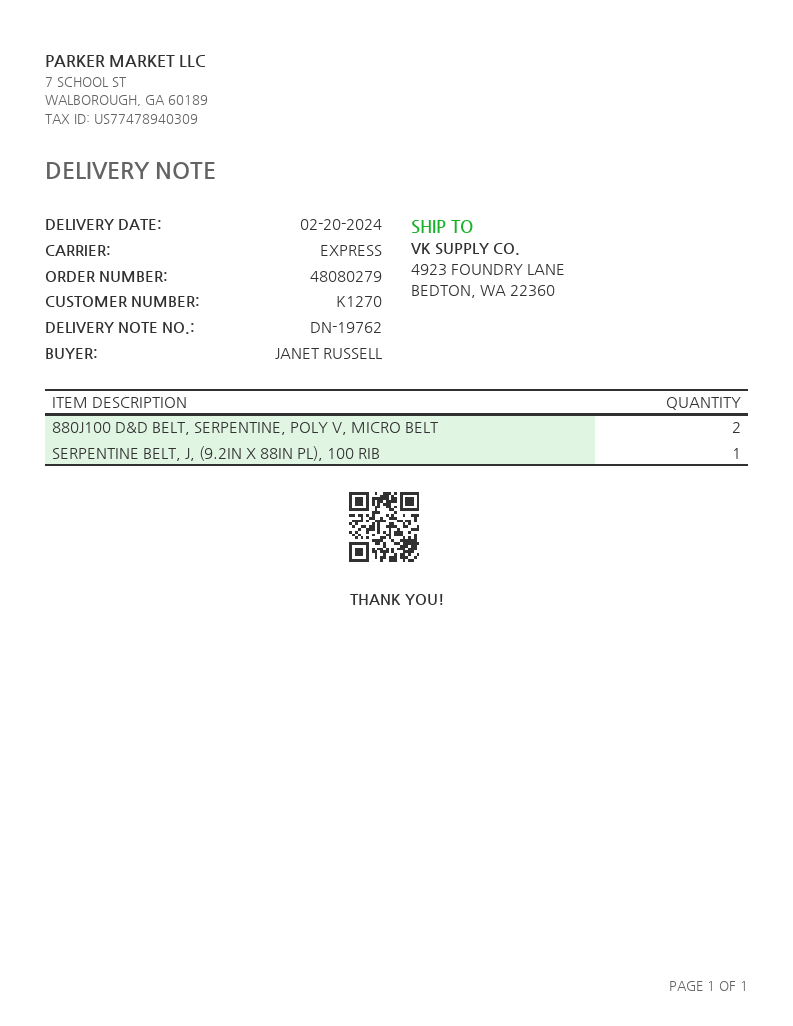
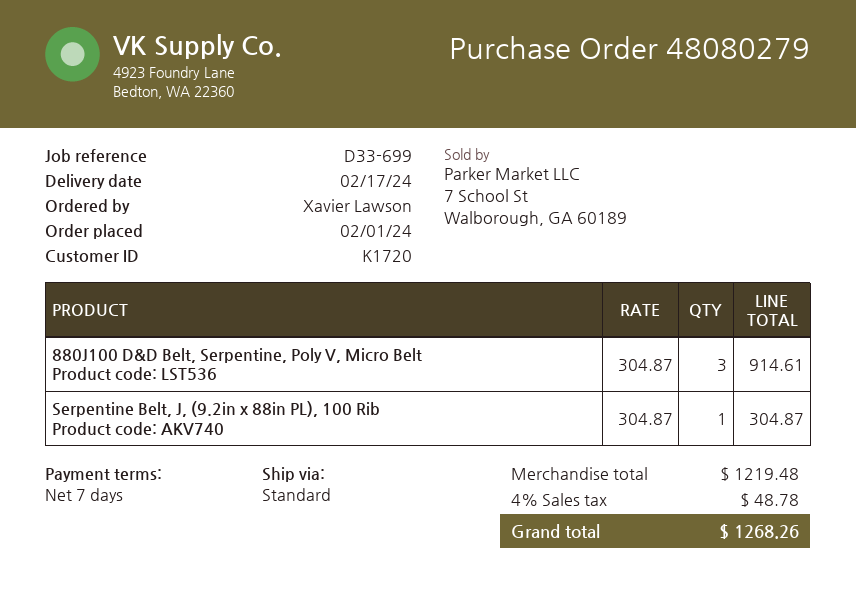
delivery date: 2024-02-20 -> 2024-02-17
customer number: K1270 -> K1720
ordered by: JANET RUSSELL -> Xavier Lawson
shipping method: express -> standard
880J100 D&D BELT, SERPENTINE, POLY V, MICRO BELT: 2 -> 3

